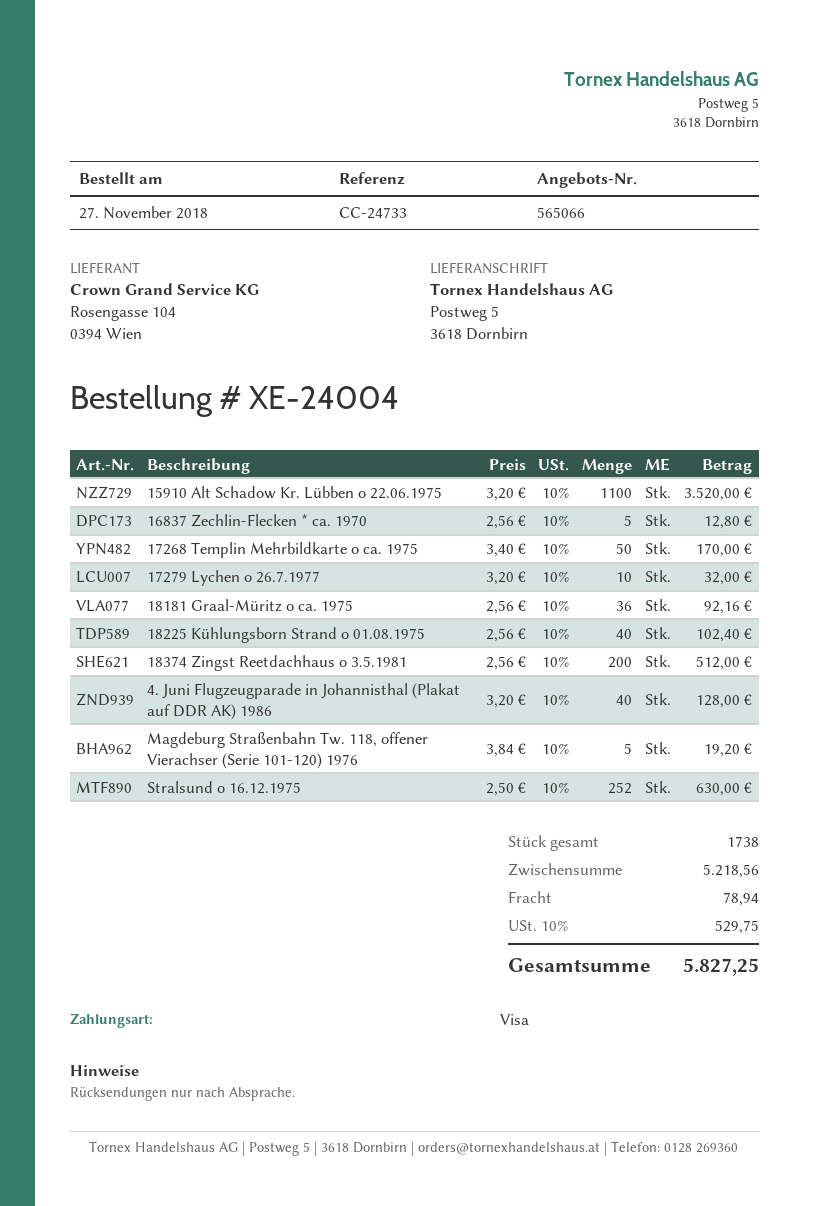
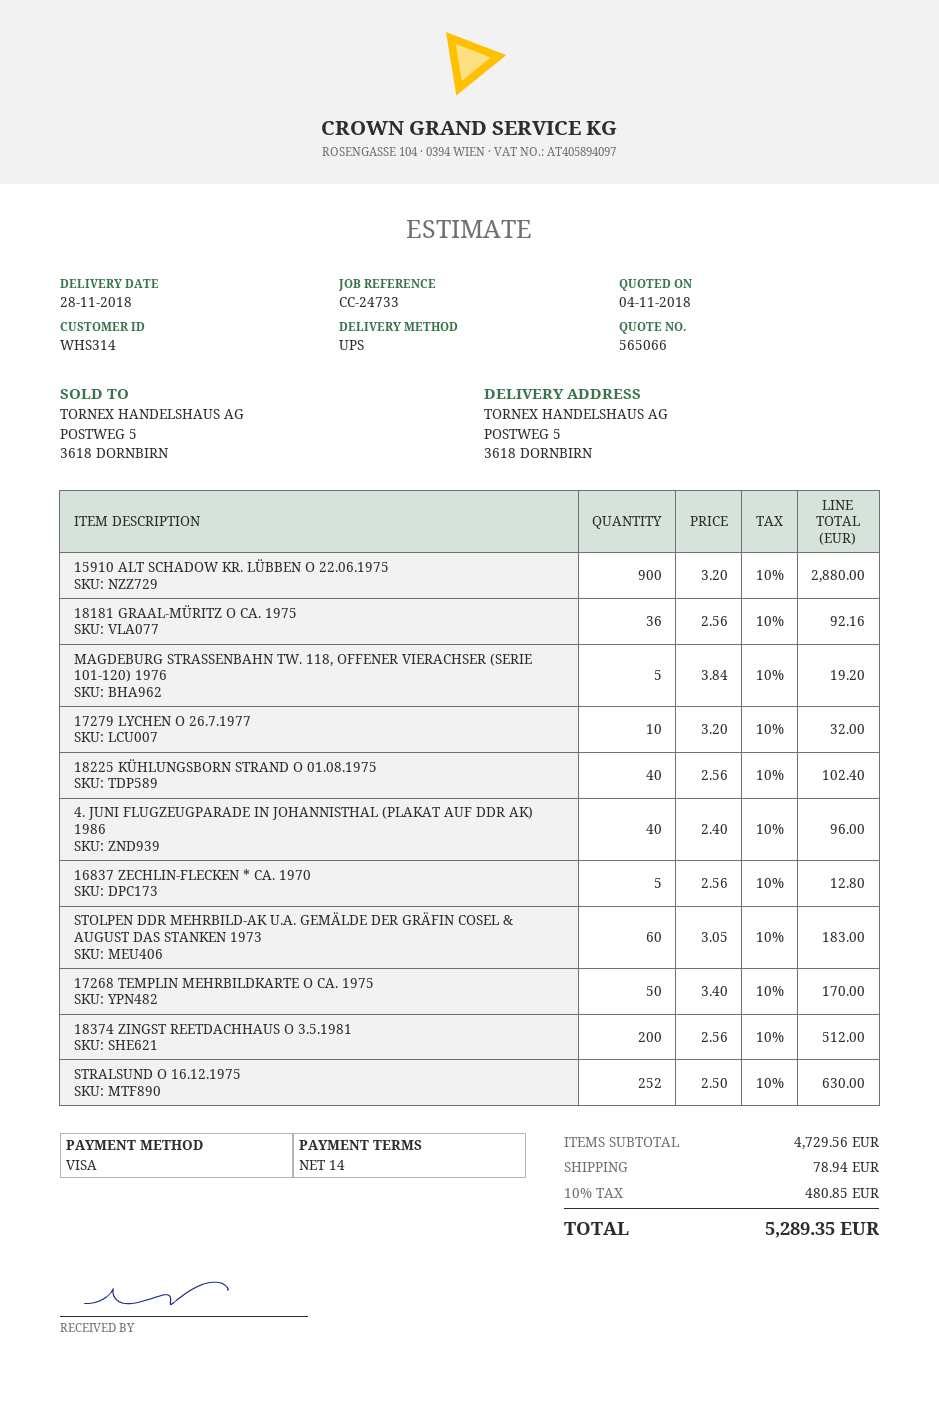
15910 Alt Schadow Kr. Lübben o 22.06.1975: 1100 x 3.20 = 3520.00 -> 900 x 3.20 = 2880.00
4. Juni Flugzeugparade in Johannisthal (Plakat auf DDR AK) 1986: 40 x 3.20 = 128.00 -> 40 x 2.40 = 96.00
STOLPEN DDR MEHRBILD-AK U.A. GEMÄLDE DER GRÄFIN COSEL & AUGUST DAS STANKEN 1973: none -> 60 x 3.05 = 183.00
subtotal: 5218.56 -> 4729.56
tax: 10% = 529.75 -> 10% = 480.85
total: 5827.25 -> 5289.35

